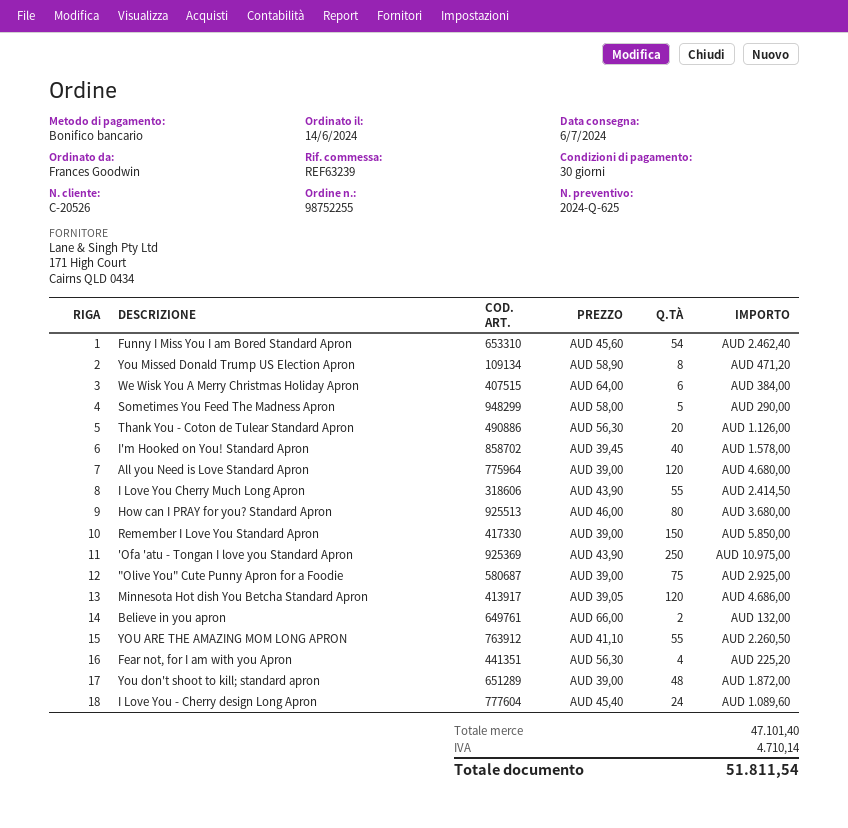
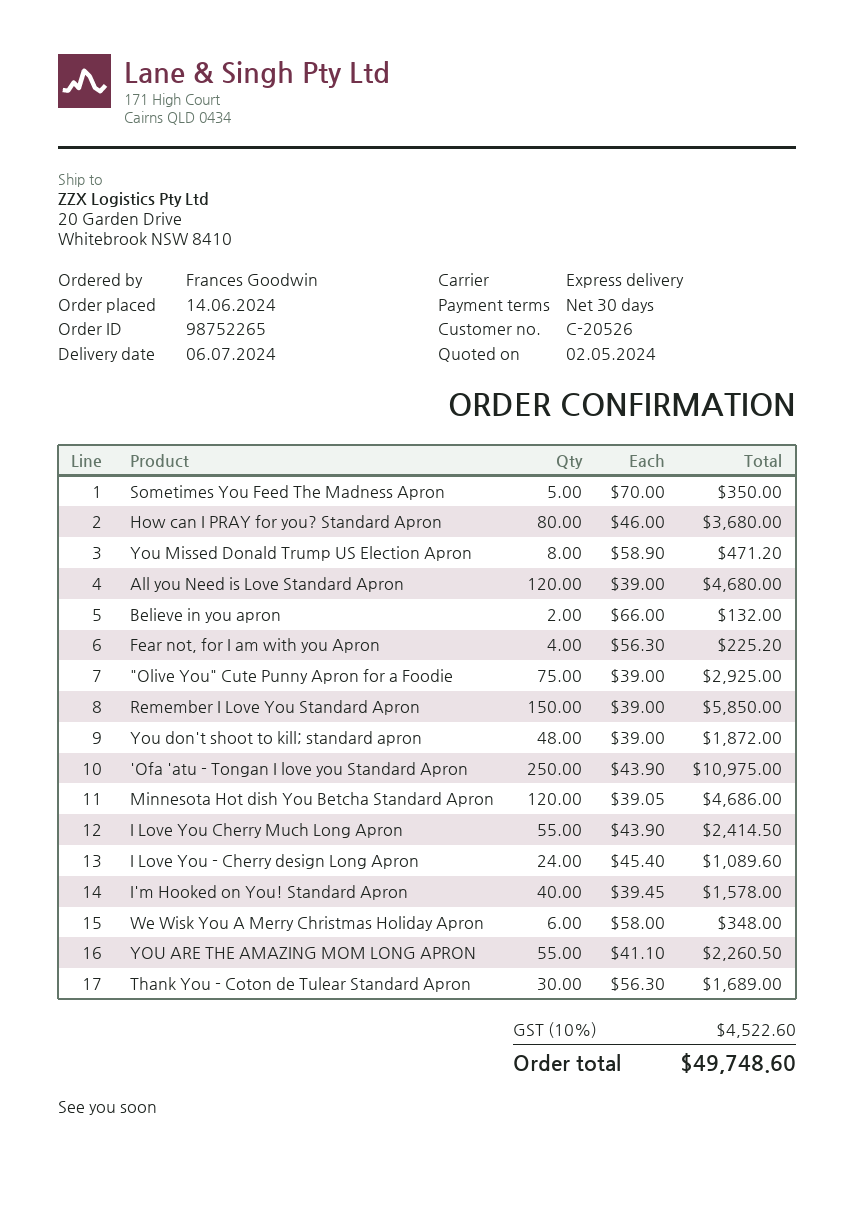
order number: 98752255 -> 98752265
Funny I Miss You I am Bored Standard Apron: 54 x 45.60 = 2462.40 -> none
We Wisk You A Merry Christmas Holiday Apron: 6 x 64.00 = 384.00 -> 6 x 58.00 = 348.00
Sometimes You Feed The Madness Apron: 5 x 58.00 = 290.00 -> 5 x 70.00 = 350.00
Thank You - Coton de Tulear Standard Apron: 20 x 56.30 = 1126.00 -> 30 x 56.30 = 1689.00
tax: 4710.14 -> 4522.60
total: 51811.54 -> 49748.60

